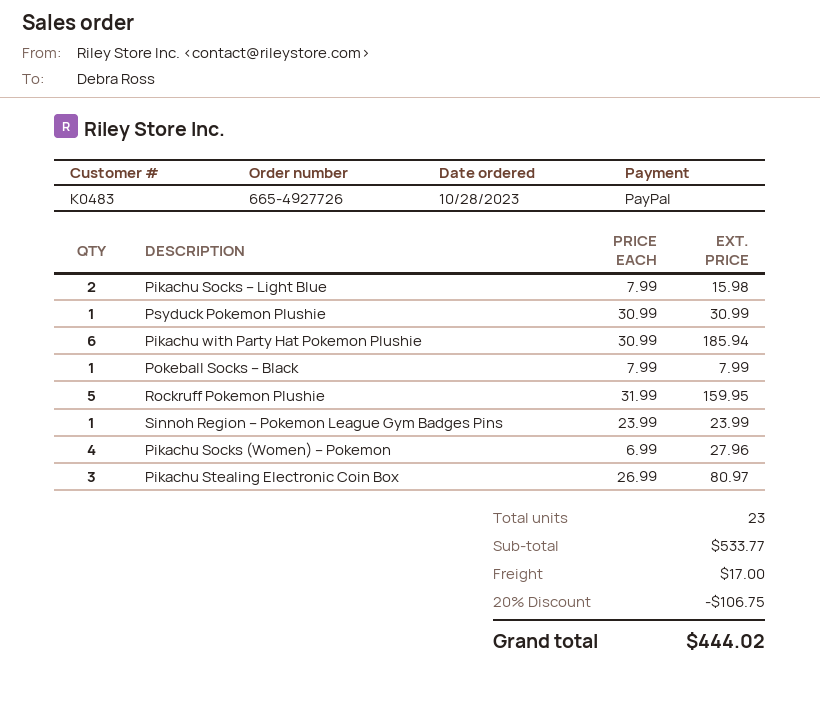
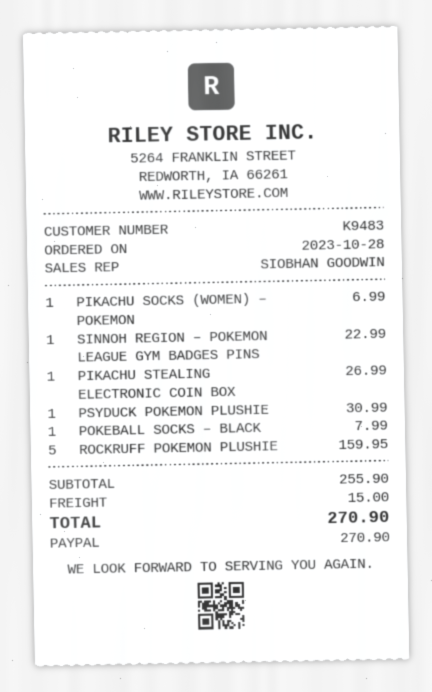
customer number: K0483 -> K9483
Pikachu Socks – Light Blue: 2 for 15.98 -> none
Pikachu with Party Hat Pokemon Plushie: 6 for 185.94 -> none
Sinnoh Region – Pokemon League Gym Badges Pins: 1 for 23.99 -> 1 for 22.99
Pikachu Socks (Women) – Pokemon: 4 for 27.96 -> 1 for 6.99
Pikachu Stealing Electronic Coin Box: 3 for 80.97 -> 1 for 26.99
subtotal: 533.77 -> 255.90
discount: 20% = 106.75 -> none
shipping: 17.00 -> 15.00
total: 444.02 -> 270.90

